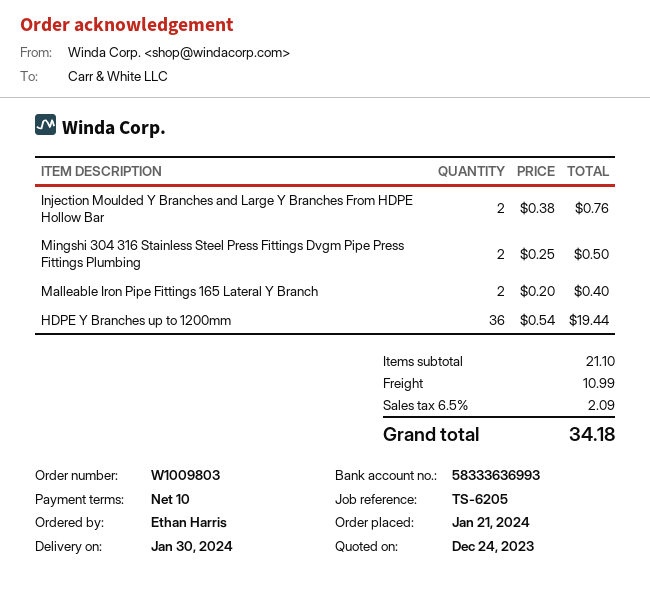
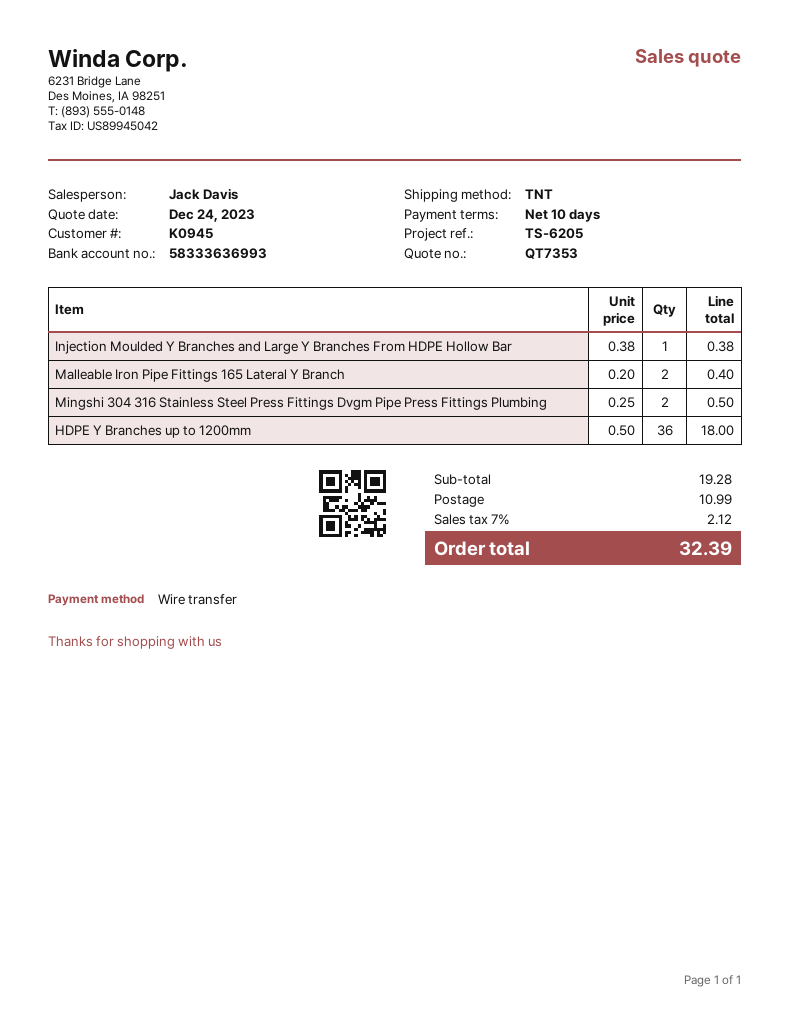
Injection Moulded Y Branches and Large Y Branches From HDPE Hollow Bar: 2 x 0.38 = 0.76 -> 1 x 0.38 = 0.38
HDPE Y Branches up to 1200mm: 36 x 0.54 = 19.44 -> 36 x 0.50 = 18.00
subtotal: 21.10 -> 19.28
tax: 6.5% = 2.09 -> 7% = 2.12
total: 34.18 -> 32.39

